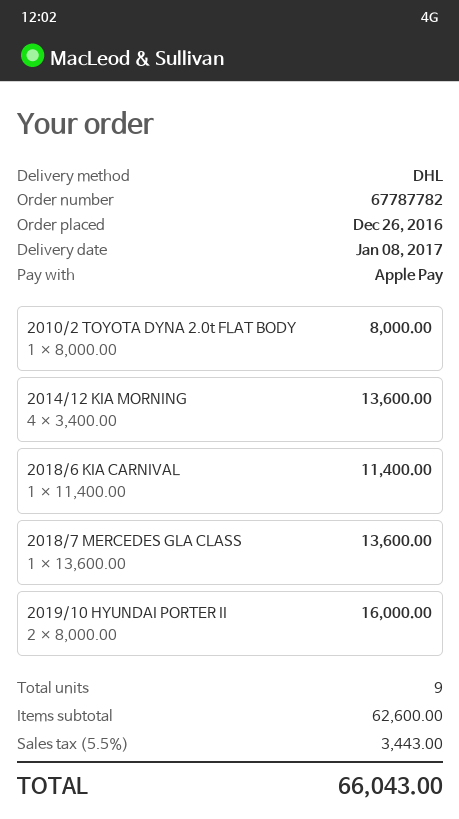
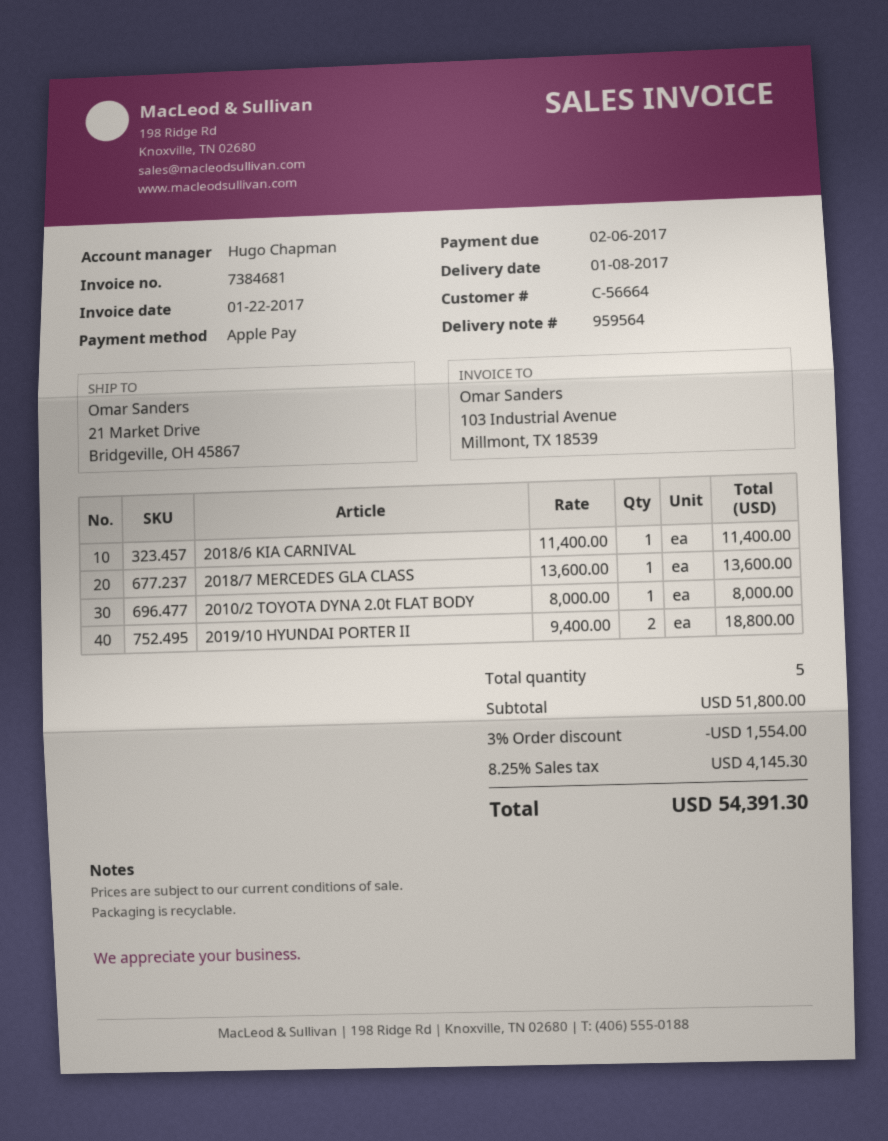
2014/12 KIA MORNING: 4 x 3400.00 = 13600.00 -> none
2019/10 HYUNDAI PORTER II: 2 x 8000.00 = 16000.00 -> 2 x 9400.00 = 18800.00
total quantity: 9 -> 5
subtotal: 62600.00 -> 51800.00
discount: none -> 3% = 1554.00
tax: 5.5% = 3443.00 -> 8.25% = 4145.30
total: 66043.00 -> 54391.30

